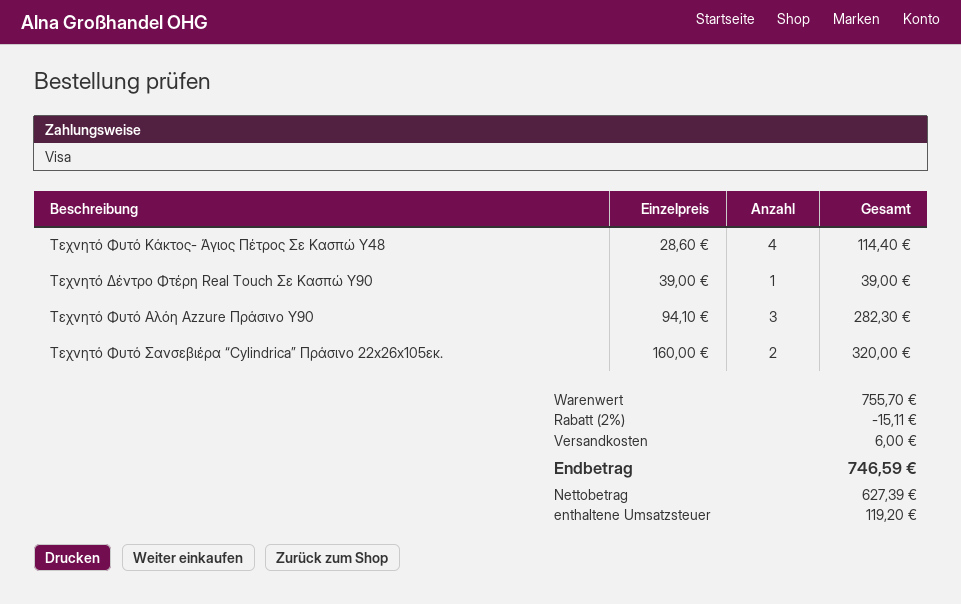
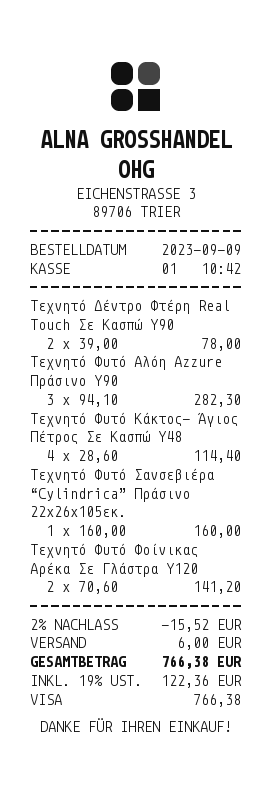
Τεχνητό Δέντρο Φτέρη Real Touch Σε Κασπώ Y90: 1 x 39.00 = 39.00 -> 2 x 39.00 = 78.00
Τεχνητό Φυτό Σανσεβιέρα “Cylindrica” Πράσινο 22x26x105εκ.: 2 x 160.00 = 320.00 -> 1 x 160.00 = 160.00
Τεχνητό Φυτό Φοίνικας Αρέκα Σε Γλάστρα Υ120: none -> 2 x 70.60 = 141.20
discount: 2% = 15.11 -> 2% = 15.52
tax: 119.20 -> 122.36
total: 746.59 -> 766.38

